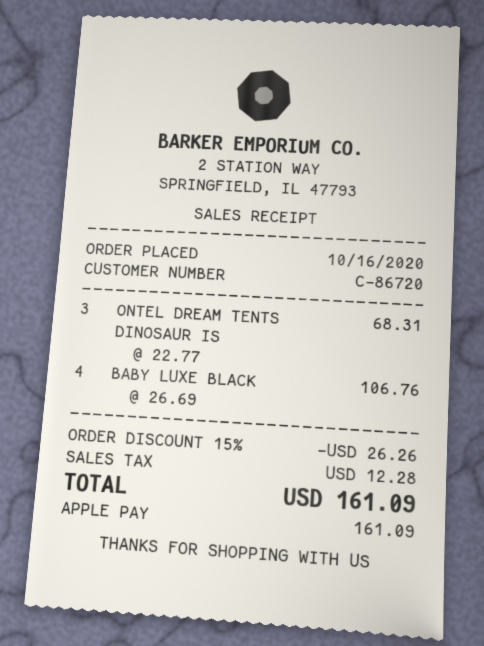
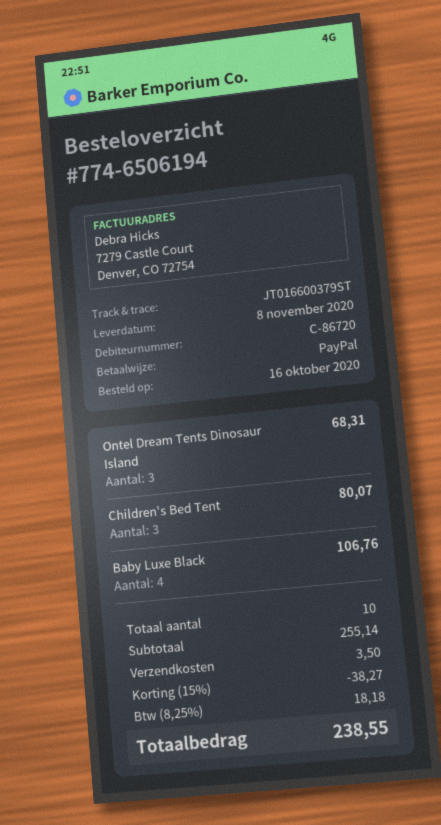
payment method: Apple Pay -> PayPal
Children's Bed Tent: none -> 3 for 80.07
discount: 15% = 26.26 -> 15% = 38.27
shipping: none -> 3.50
tax: 12.28 -> 18.18
total: 161.09 -> 238.55

